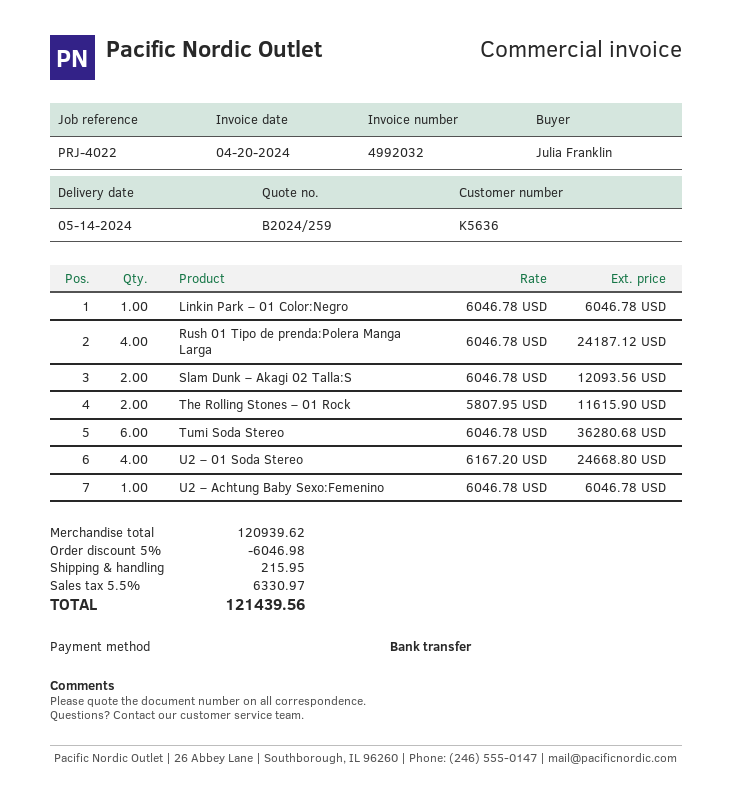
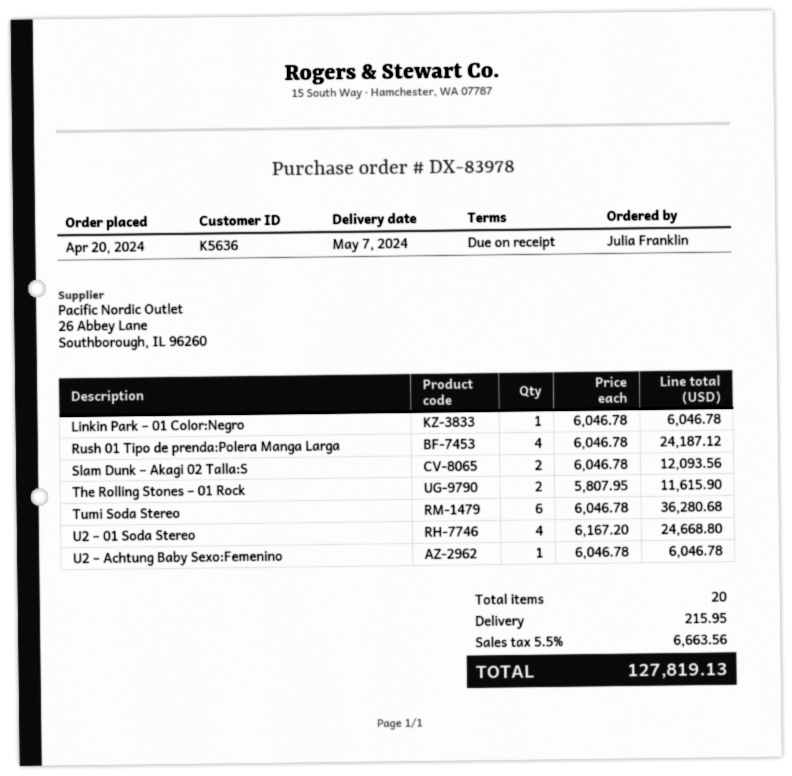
delivery date: 2024-05-14 -> 2024-05-07
discount: 5% = 6046.98 -> none
tax: 5.5% = 6330.97 -> 5.5% = 6663.56
total: 121439.56 -> 127819.13

